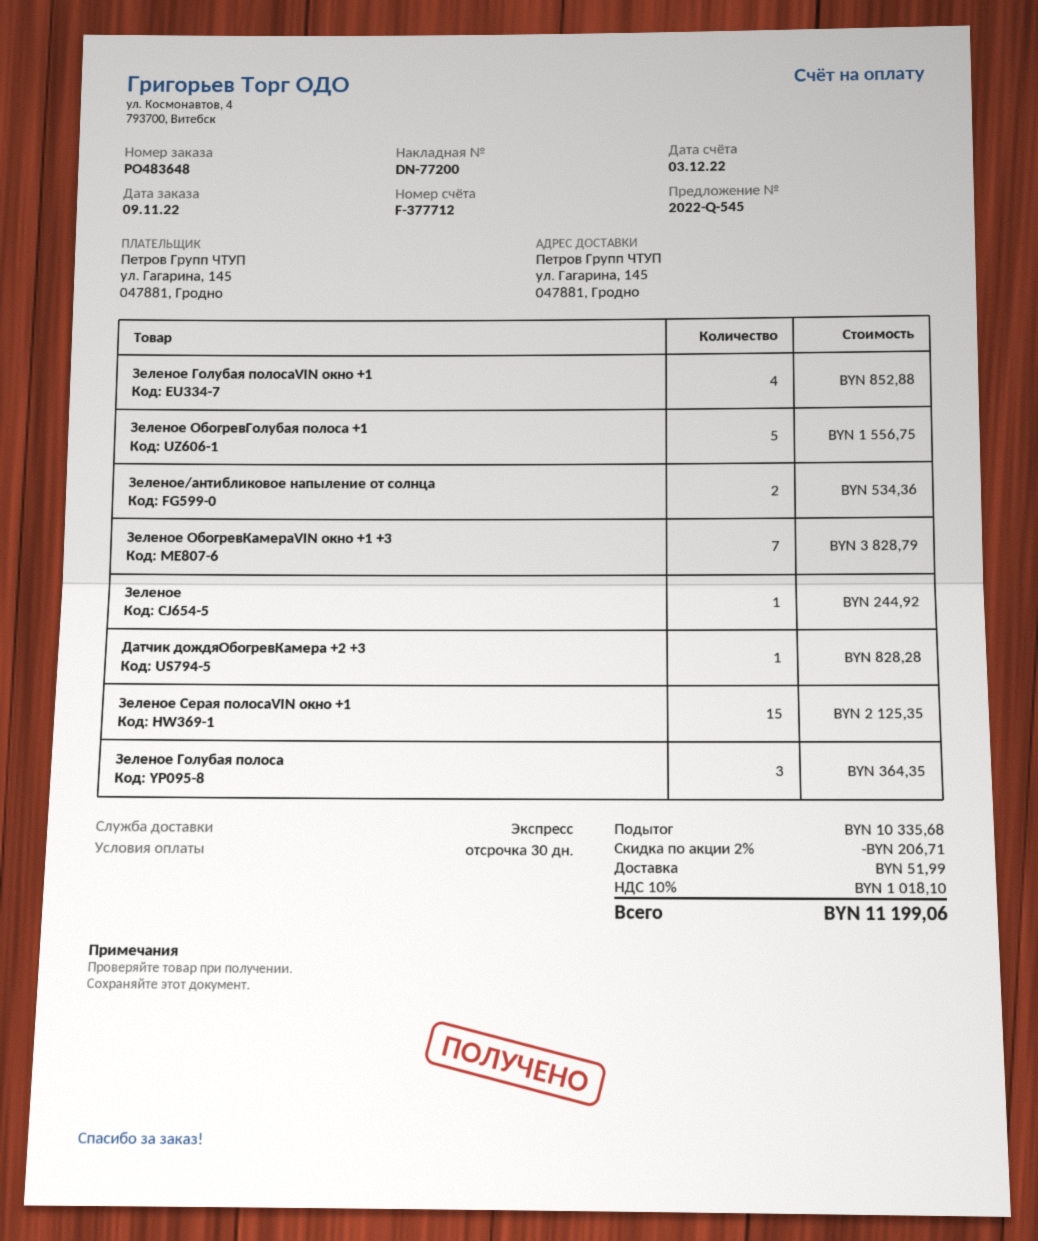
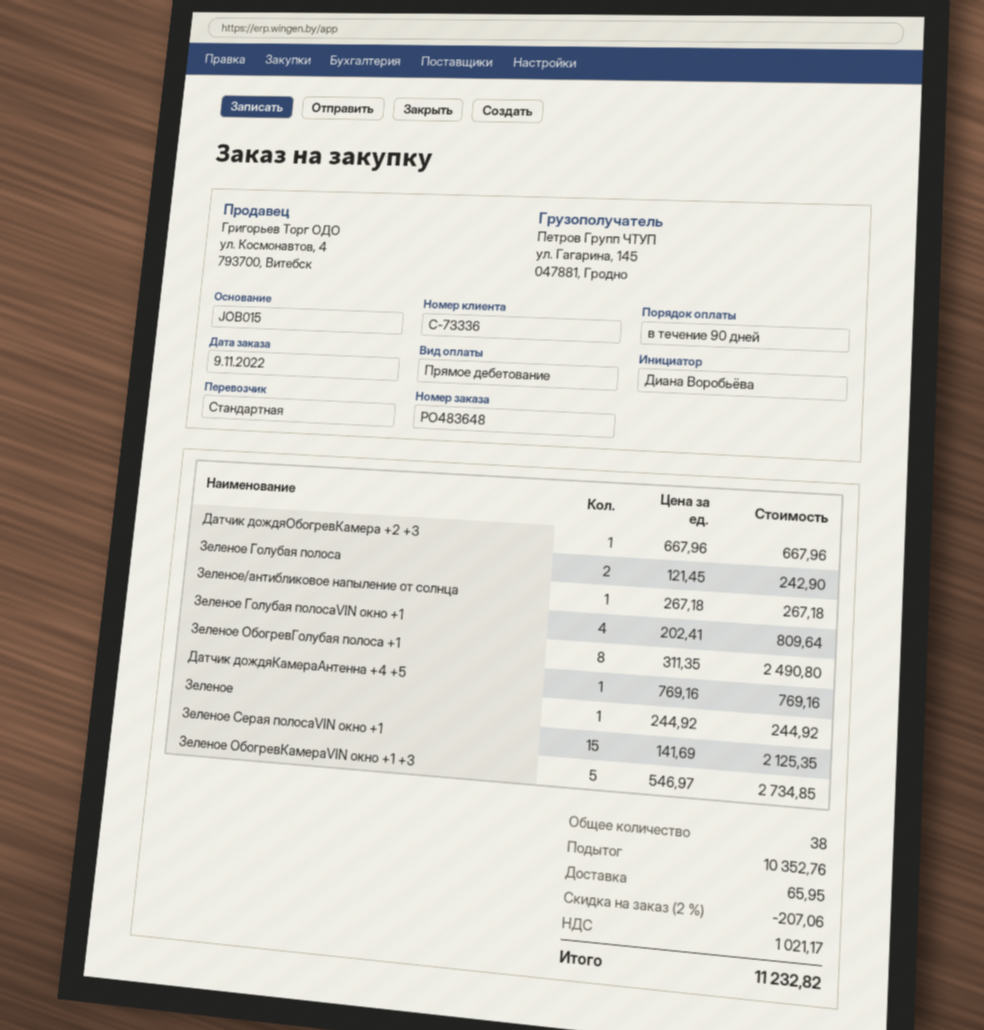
payment terms: 30 days -> 90 days
shipping method: express -> standard
Зеленое Голубая полосаVIN окно +1: 4 for 852.88 -> 4 for 809.64
Зеленое ОбогревГолубая полоса +1: 5 for 1556.75 -> 8 for 2490.80
Зеленое/антибликовое напыление от солнца: 2 for 534.36 -> 1 for 267.18
Зеленое ОбогревКамераVIN окно +1 +3: 7 for 3828.79 -> 5 for 2734.85
Датчик дождяОбогревКамера +2 +3: 1 for 828.28 -> 1 for 667.96
Зеленое Голубая полоса: 3 for 364.35 -> 2 for 242.90
Датчик дождяКамераАнтенна +4 +5: none -> 1 for 769.16
subtotal: 10335.68 -> 10352.76
discount: 2% = 206.71 -> 2% = 207.06
shipping: 51.99 -> 65.95
tax: 1018.10 -> 1021.17
total: 11199.06 -> 11232.82

